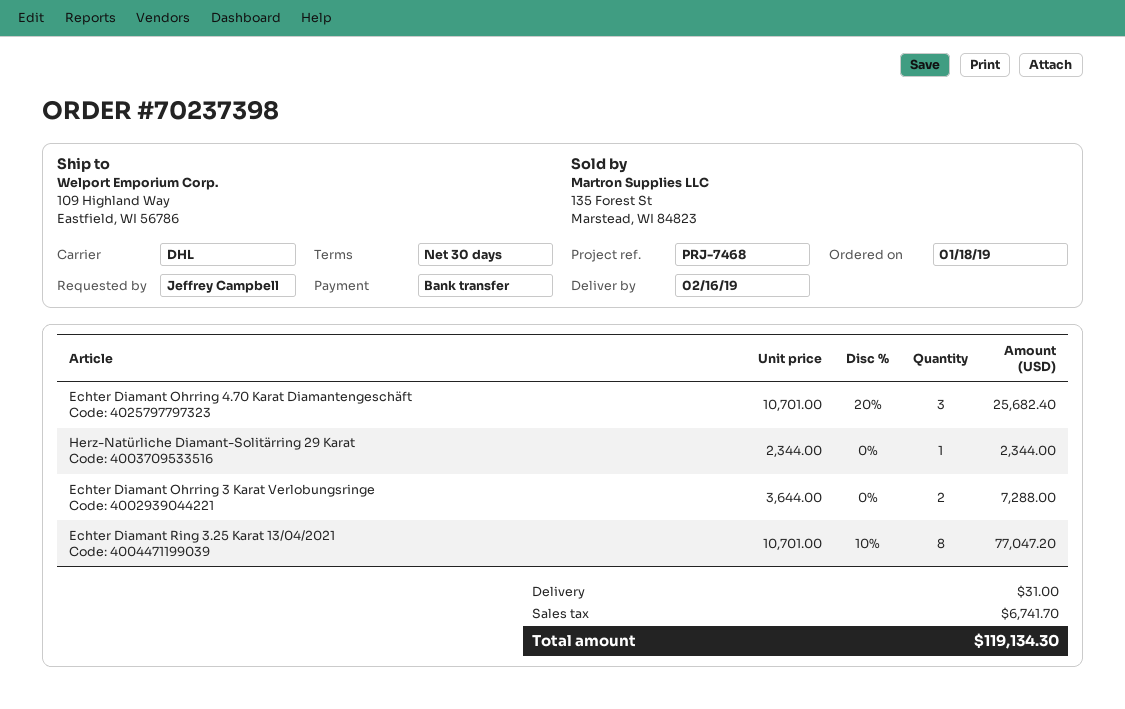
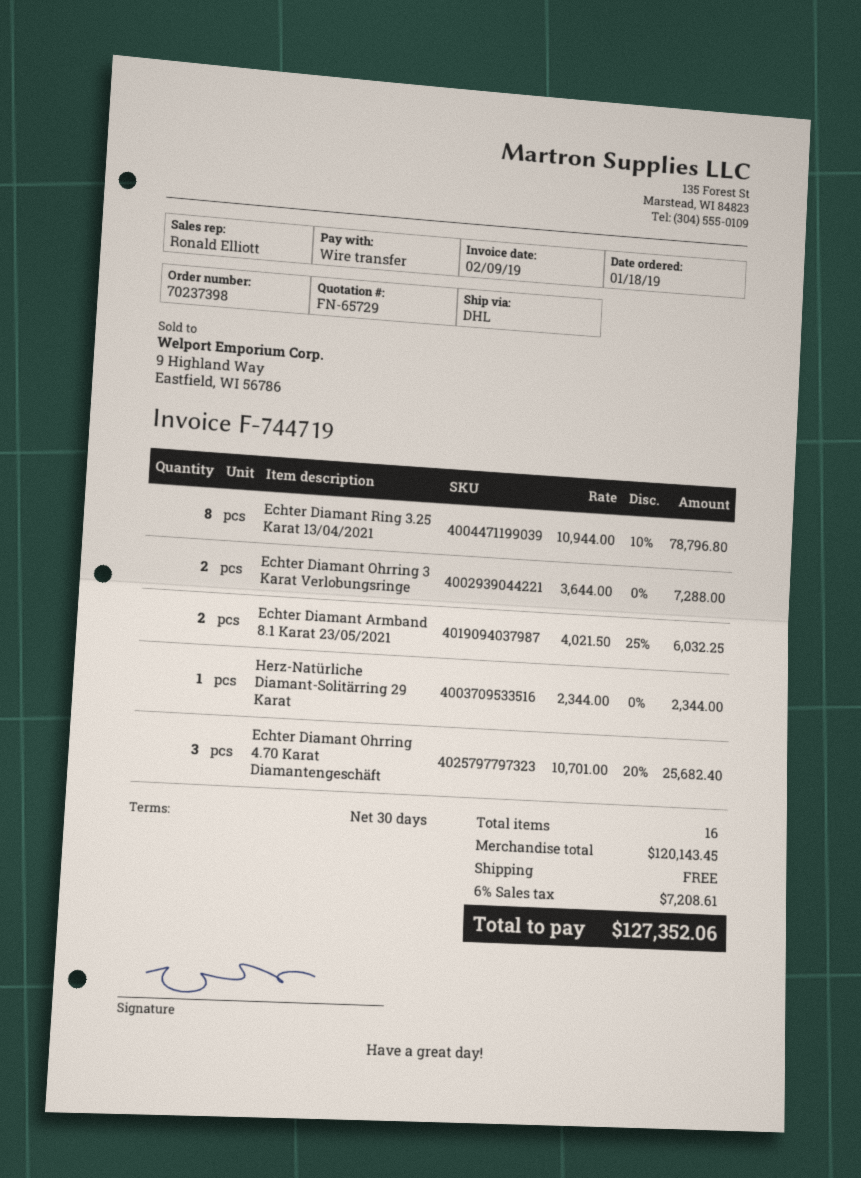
Echter Diamant Ring 3.25 Karat 13/04/2021: 8 x 10701.00 - 10% = 77047.20 -> 8 x 10944.00 - 10% = 78796.80
Echter Diamant Armband 8.1 Karat 23/05/2021: none -> 2 x 4021.50 - 25% = 6032.25
shipping: 31.00 -> 0.00
tax: 6741.70 -> 7208.61
total: 119134.30 -> 127352.06

